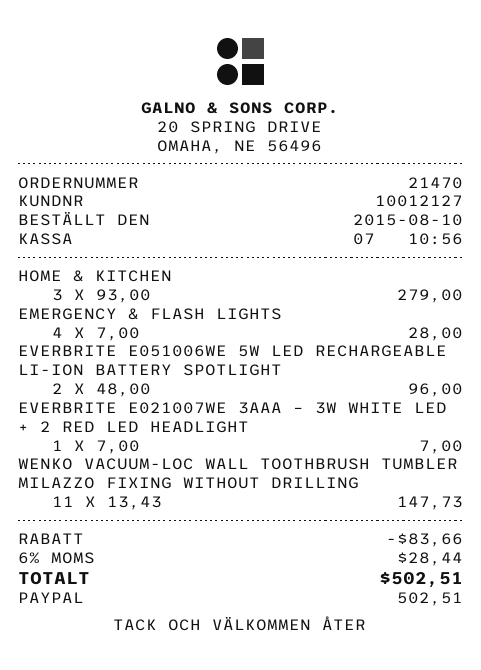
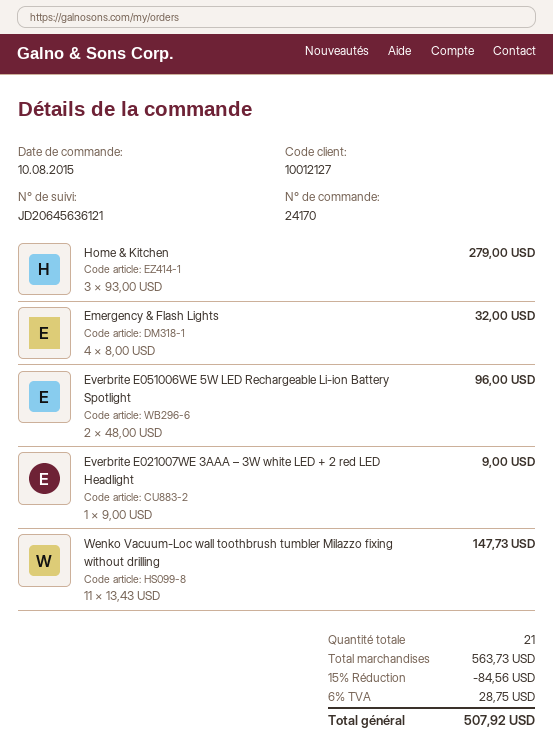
order number: 21470 -> 24170
EMERGENCY & FLASH LIGHTS: 4 x 7.00 = 28.00 -> 4 x 8.00 = 32.00
EVERBRITE E021007WE 3AAA – 3W WHITE LED + 2 RED LED HEADLIGHT: 1 x 7.00 = 7.00 -> 1 x 9.00 = 9.00
discount: 83.66 -> 84.56
tax: 6% = 28.44 -> 6% = 28.75
total: 502.51 -> 507.92

